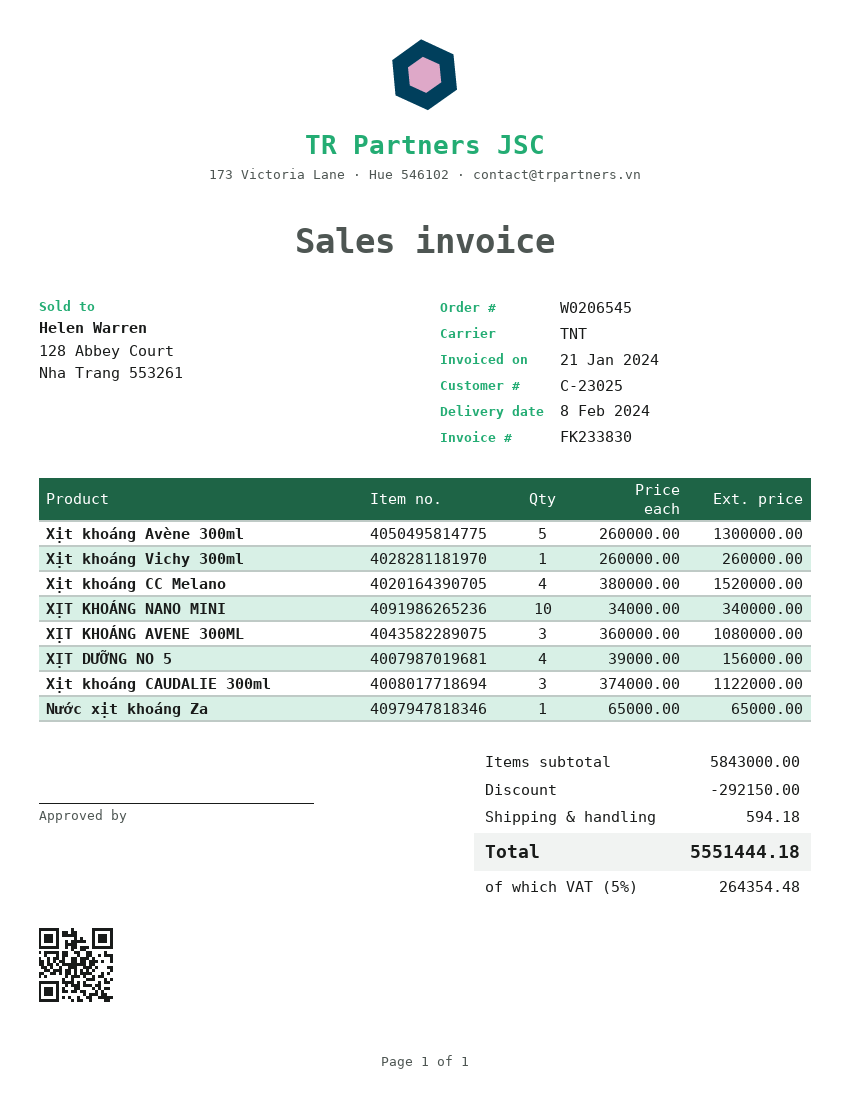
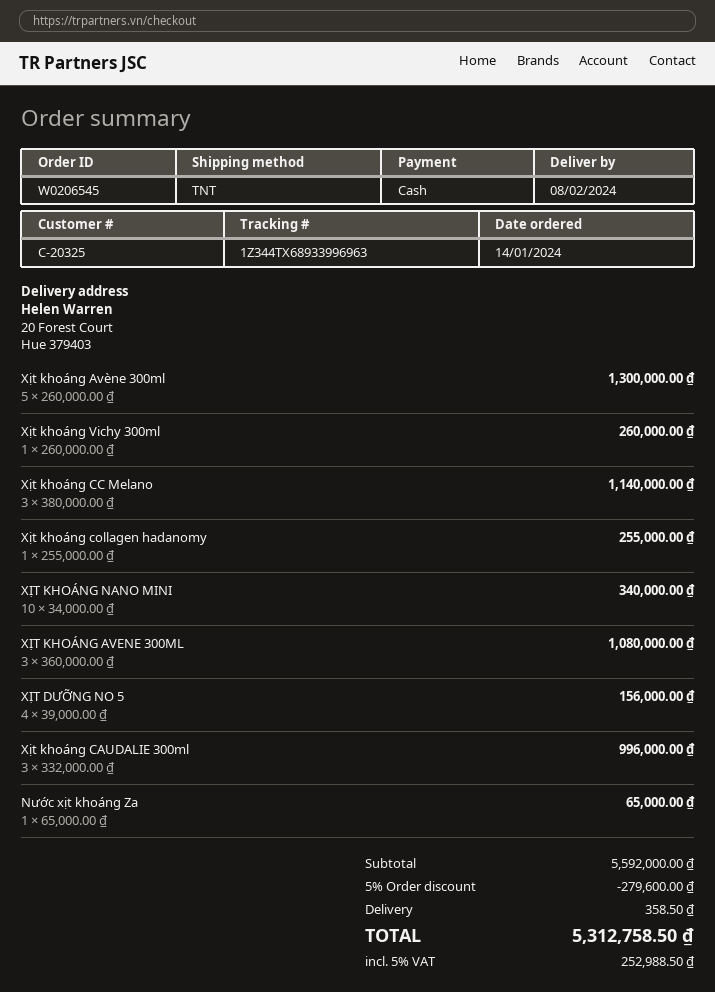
customer number: C-23025 -> C-20325
Xịt khoáng CC Melano: 4 x 380000.00 = 1520000.00 -> 3 x 380000.00 = 1140000.00
Xịt khoáng CAUDALIE 300ml: 3 x 374000.00 = 1122000.00 -> 3 x 332000.00 = 996000.00
Xịt khoáng collagen hadanomy: none -> 1 x 255000.00 = 255000.00
subtotal: 5843000.00 -> 5592000.00
discount: 292150.00 -> 279600.00
shipping: 594.18 -> 358.50
tax: 5% = 264354.48 -> 5% = 252988.50
total: 5551444.18 -> 5312758.50

